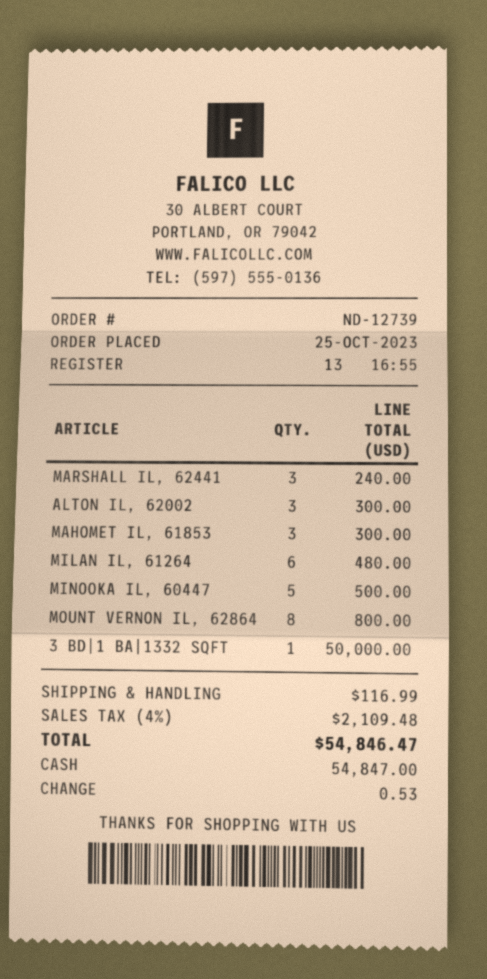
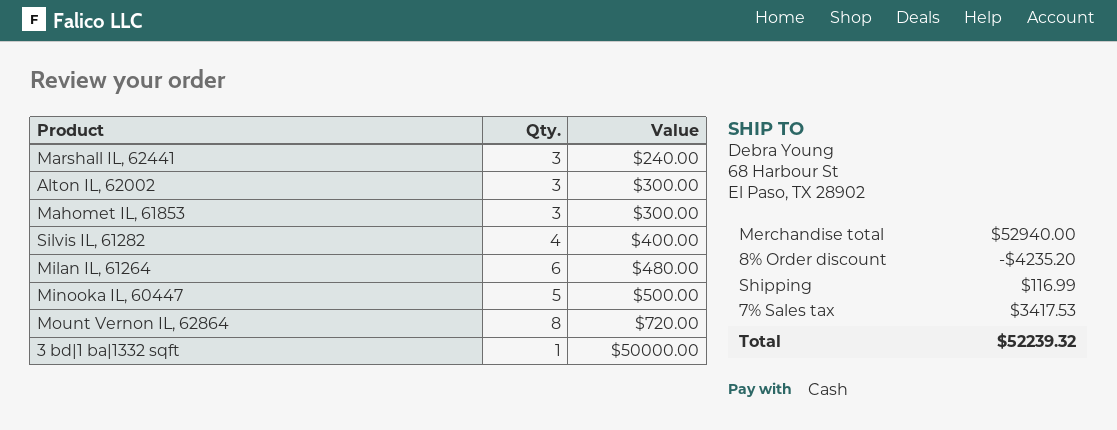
MOUNT VERNON IL, 62864: 8 for 800.00 -> 8 for 720.00
Silvis IL, 61282: none -> 4 for 400.00
discount: none -> 8% = 4235.20
tax: 4% = 2109.48 -> 7% = 3417.53
total: 54846.47 -> 52239.32

